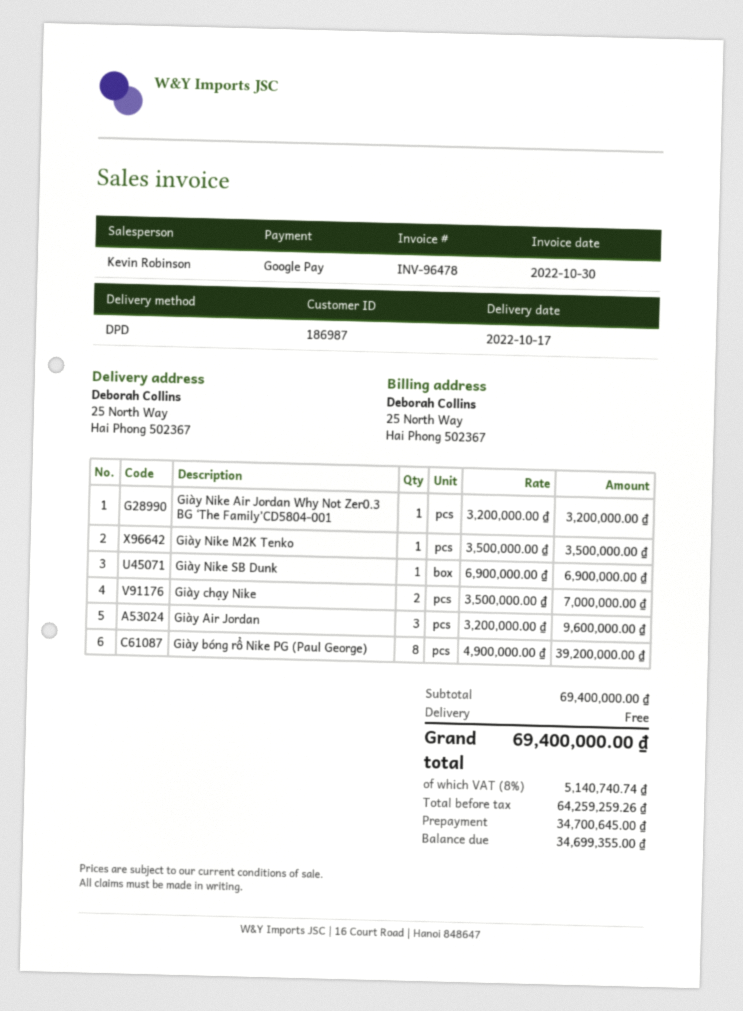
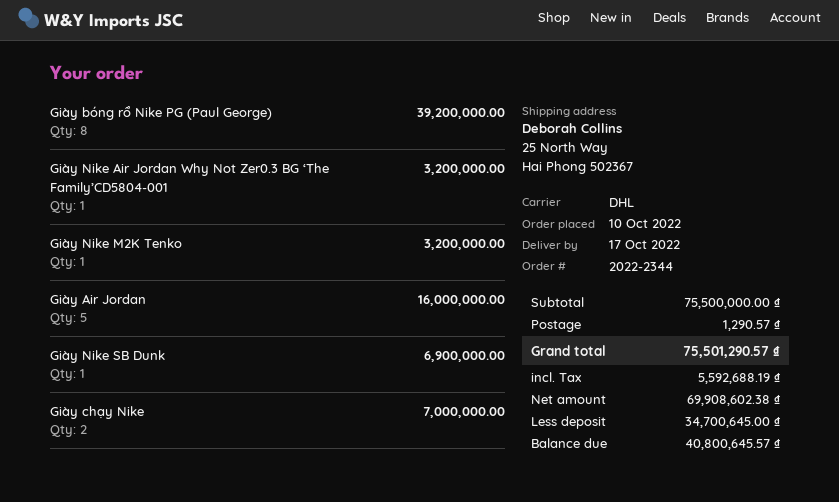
shipping method: DPD -> DHL
Giày Nike M2K Tenko: 1 for 3500000.00 -> 1 for 3200000.00
Giày Air Jordan: 3 for 9600000.00 -> 5 for 16000000.00
subtotal: 69400000.00 -> 75500000.00
shipping: 0.00 -> 1290.57
net: 64259259.26 -> 69908602.38
tax: 5140740.74 -> 5592688.19
total: 69400000.00 -> 75501290.57
balance: 34699355.00 -> 40800645.57

